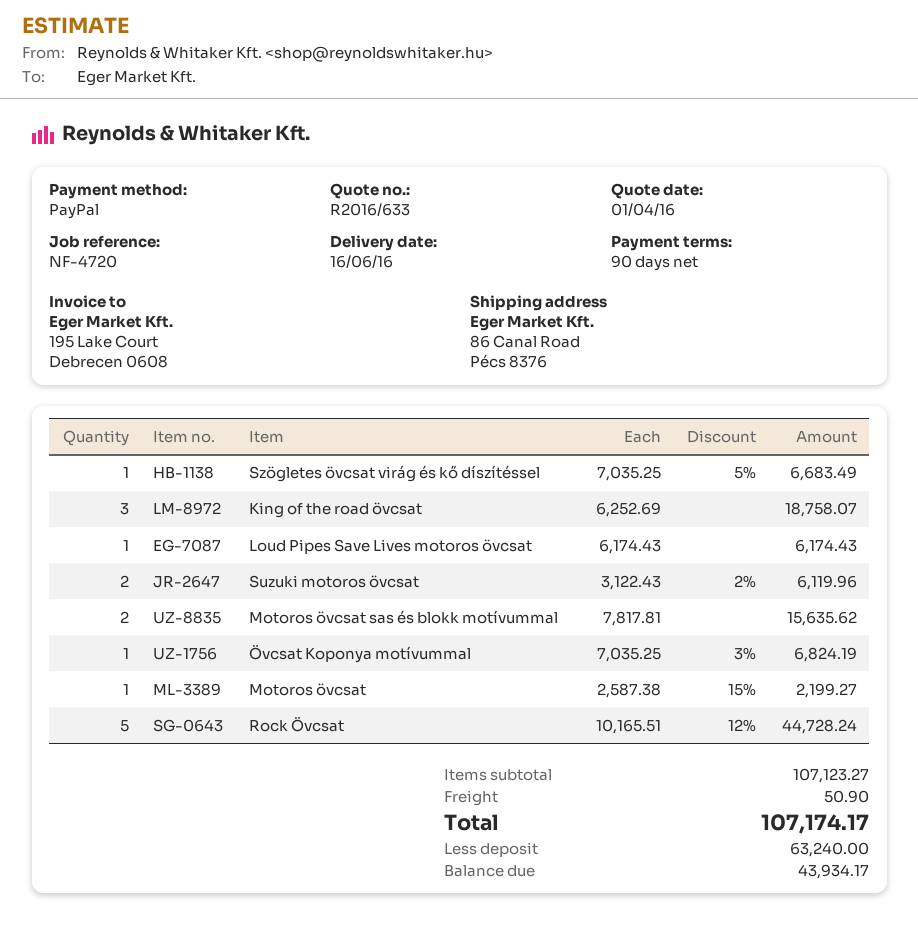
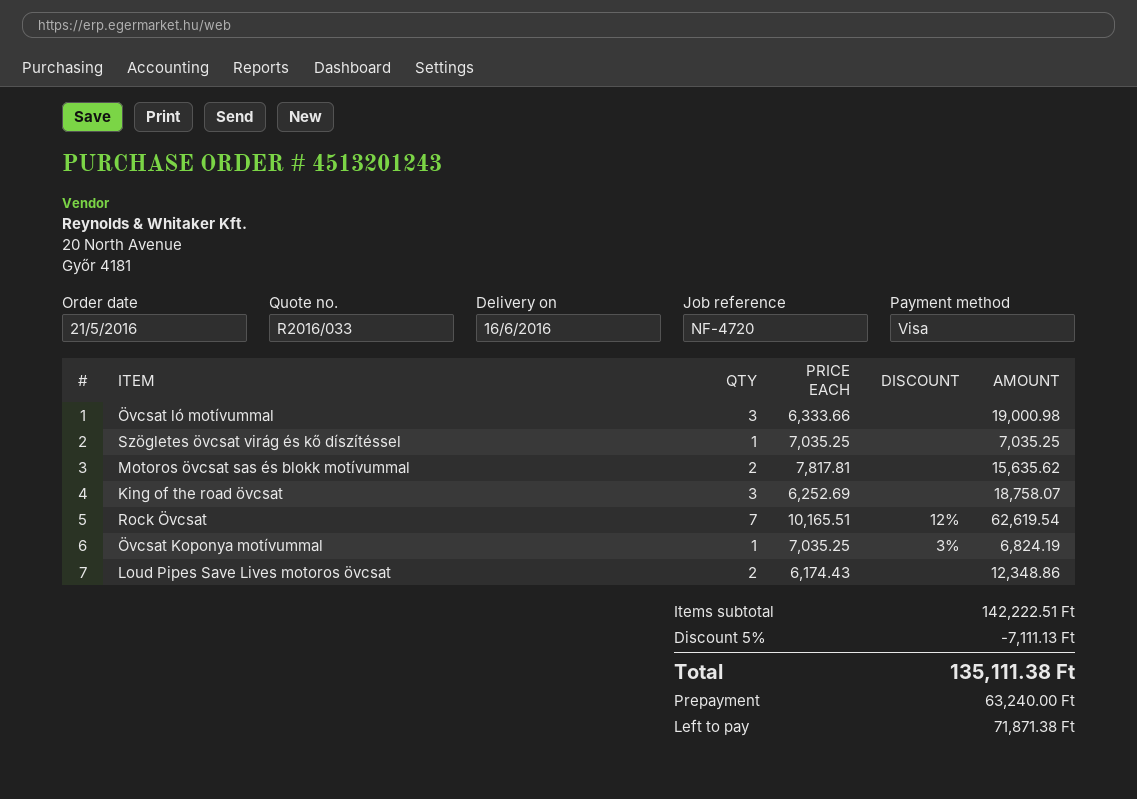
quote number: R2016/633 -> R2016/033
payment method: PayPal -> Visa
Szögletes övcsat virág és kő díszítéssel: 1 x 7035.25 - 5% = 6683.49 -> 1 x 7035.25 = 7035.25
Loud Pipes Save Lives motoros övcsat: 1 x 6174.43 = 6174.43 -> 2 x 6174.43 = 12348.86
Suzuki motoros övcsat: 2 x 3122.43 - 2% = 6119.96 -> none
Motoros övcsat: 1 x 2587.38 - 15% = 2199.27 -> none
Rock Övcsat: 5 x 10165.51 - 12% = 44728.24 -> 7 x 10165.51 - 12% = 62619.54
Övcsat ló motívummal: none -> 3 x 6333.66 = 19000.98
subtotal: 107123.27 -> 142222.51
discount: none -> 5% = 7111.13
shipping: 50.90 -> none
total: 107174.17 -> 135111.38
balance: 43934.17 -> 71871.38

